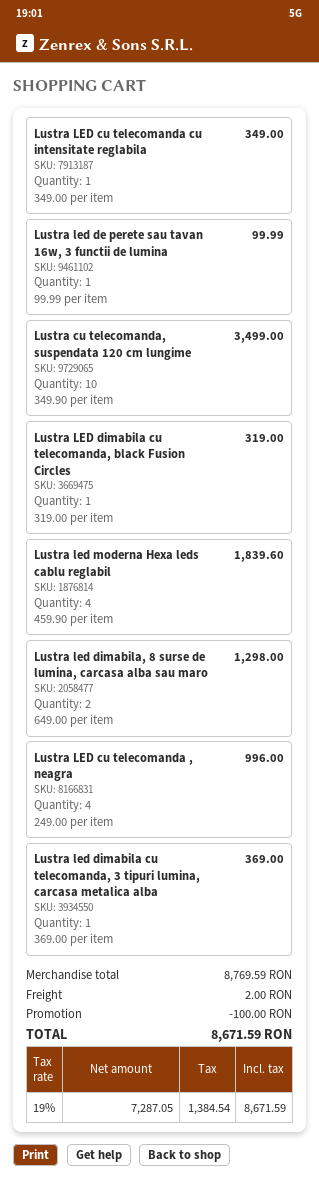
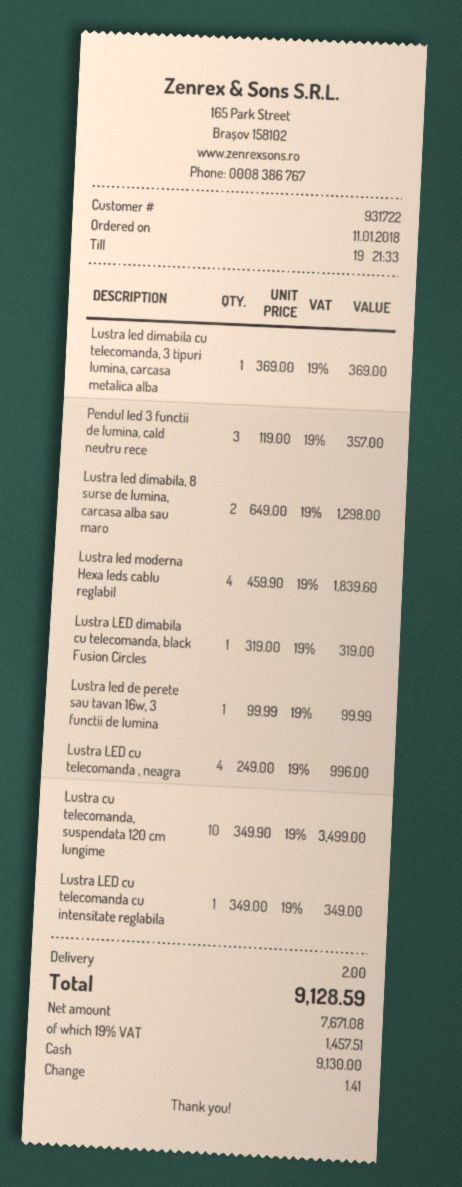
Pendul led 3 functii de lumina, cald neutru rece: none -> 3 x 119.00 = 357.00
discount: 100.00 -> none
net: 7287.05 -> 7671.08
tax: 19% = 1384.54 -> 19% = 1457.51
total: 8671.59 -> 9128.59

